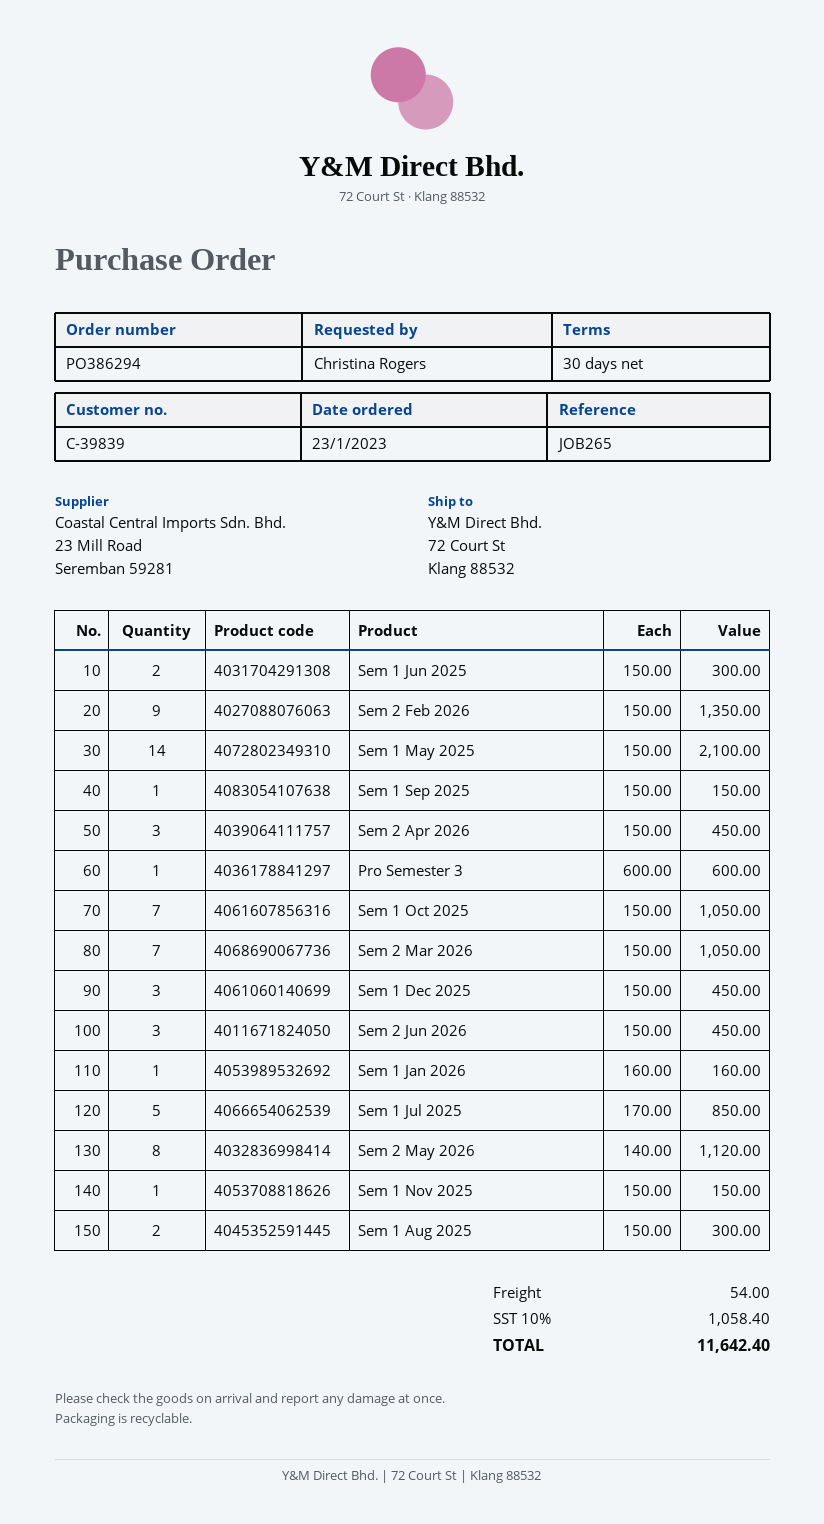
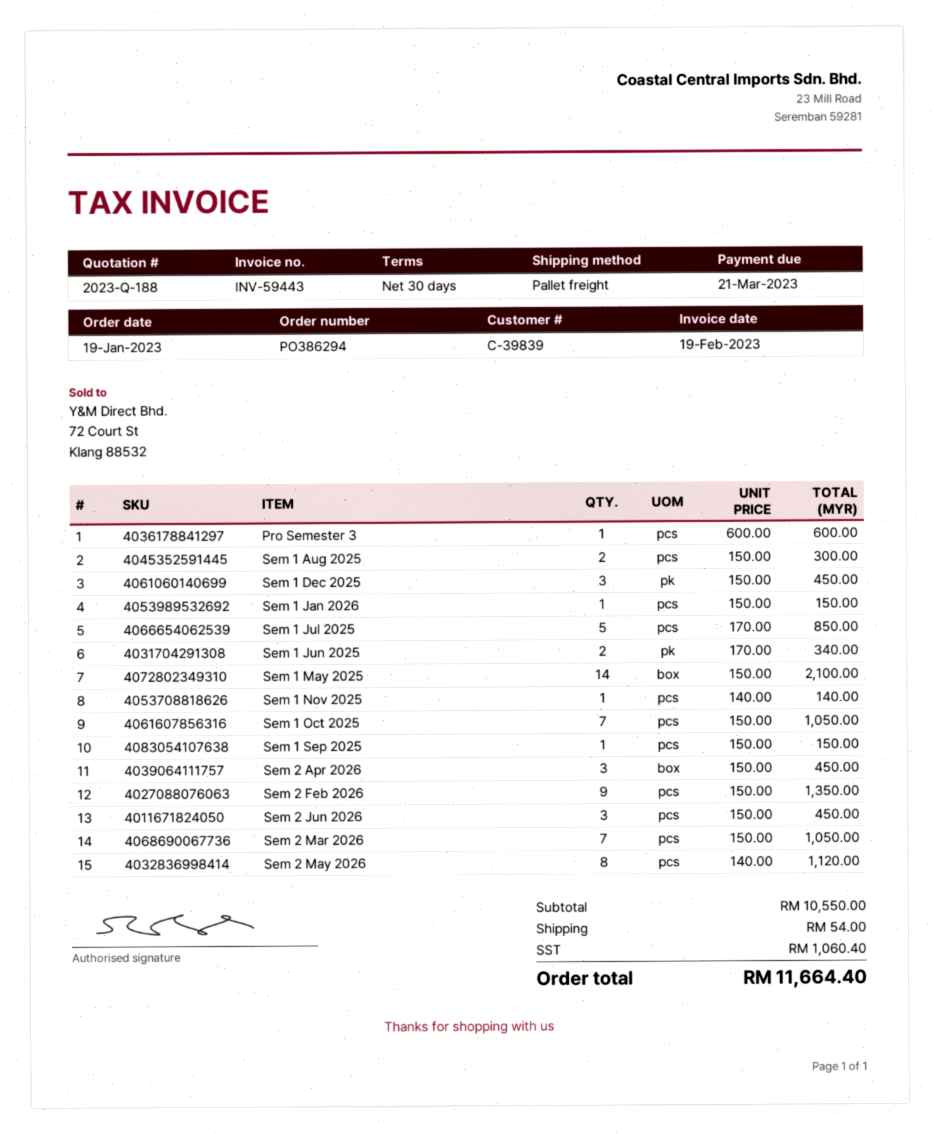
order date: 2023-01-23 -> 2023-01-19
Sem 1 Jun 2025: 2 x 150.00 = 300.00 -> 2 x 170.00 = 340.00
Sem 1 Jan 2026: 1 x 160.00 = 160.00 -> 1 x 150.00 = 150.00
Sem 1 Nov 2025: 1 x 150.00 = 150.00 -> 1 x 140.00 = 140.00
tax: 1058.40 -> 1060.40
total: 11642.40 -> 11664.40

